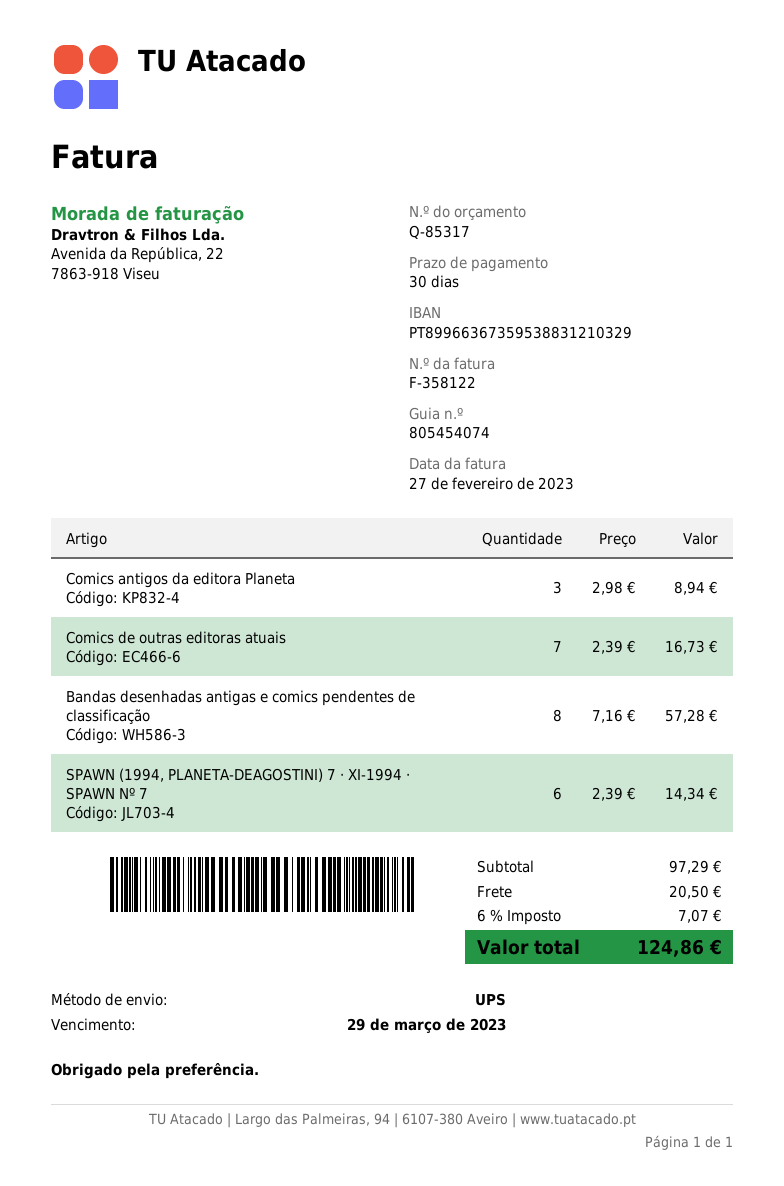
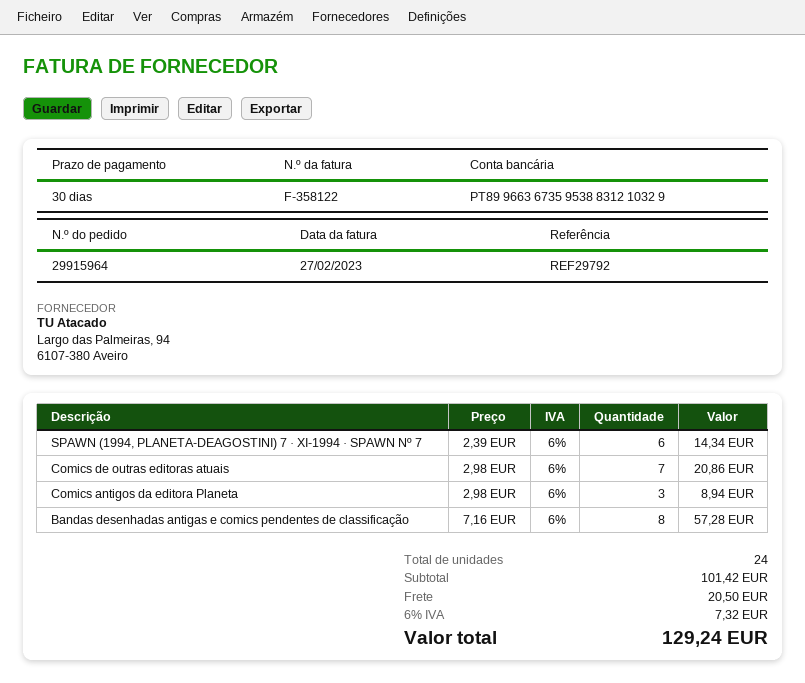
Comics de outras editoras atuais: 7 x 2.39 = 16.73 -> 7 x 2.98 = 20.86
subtotal: 97.29 -> 101.42
tax: 6% = 7.07 -> 6% = 7.32
total: 124.86 -> 129.24

